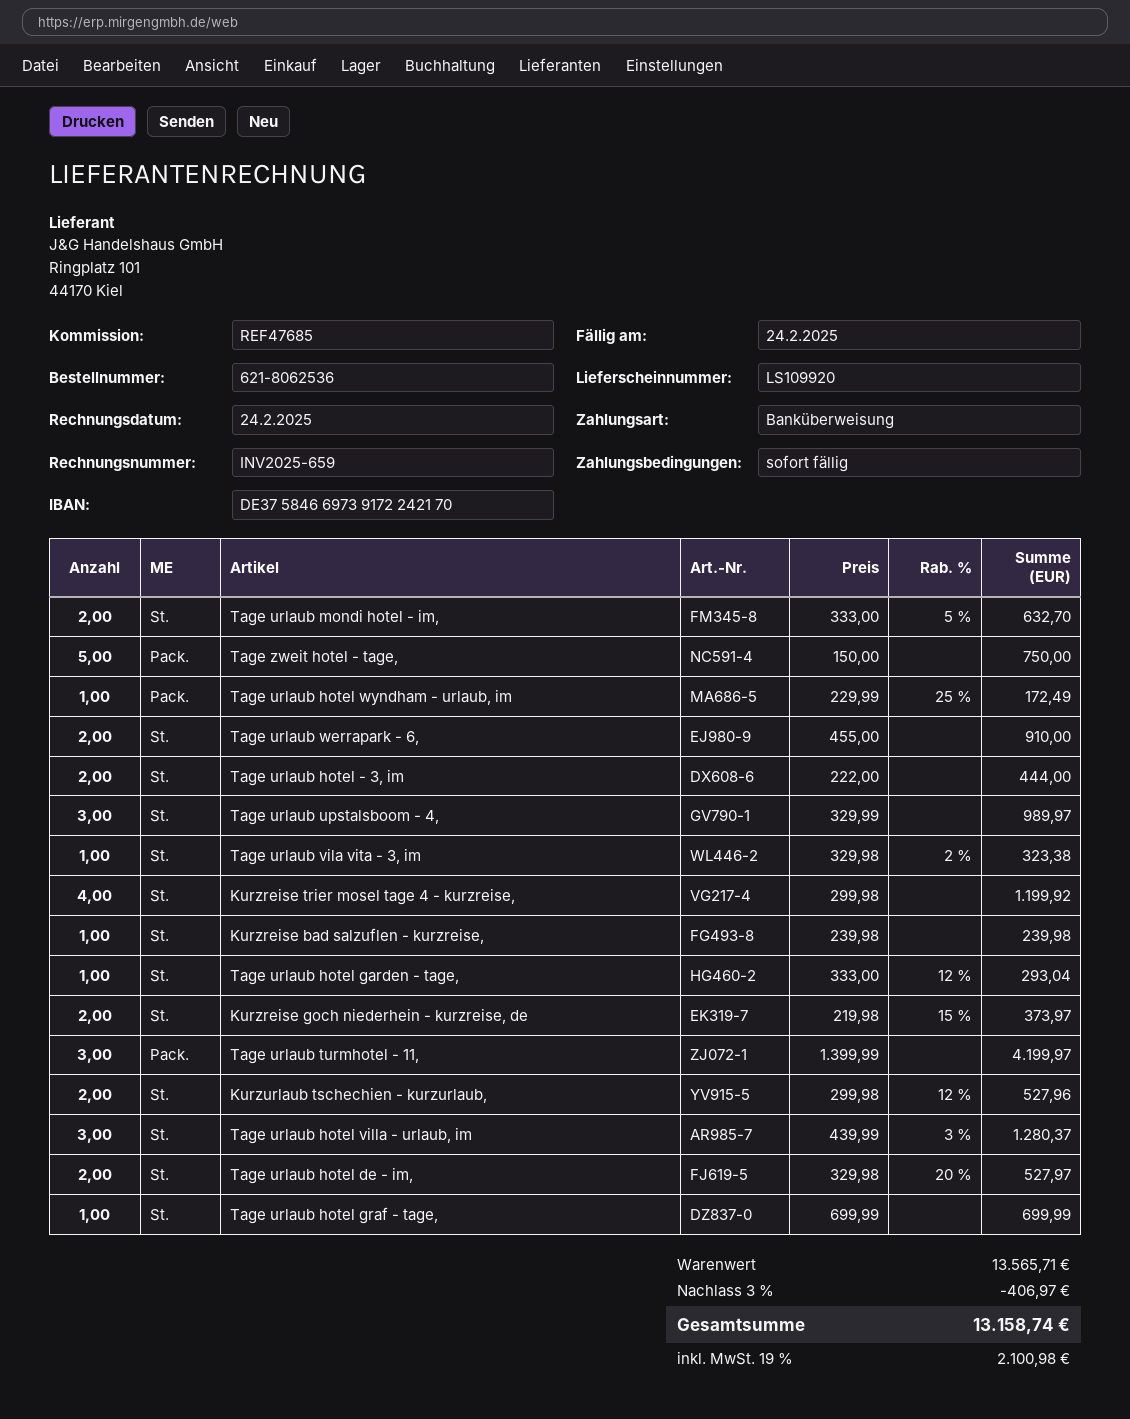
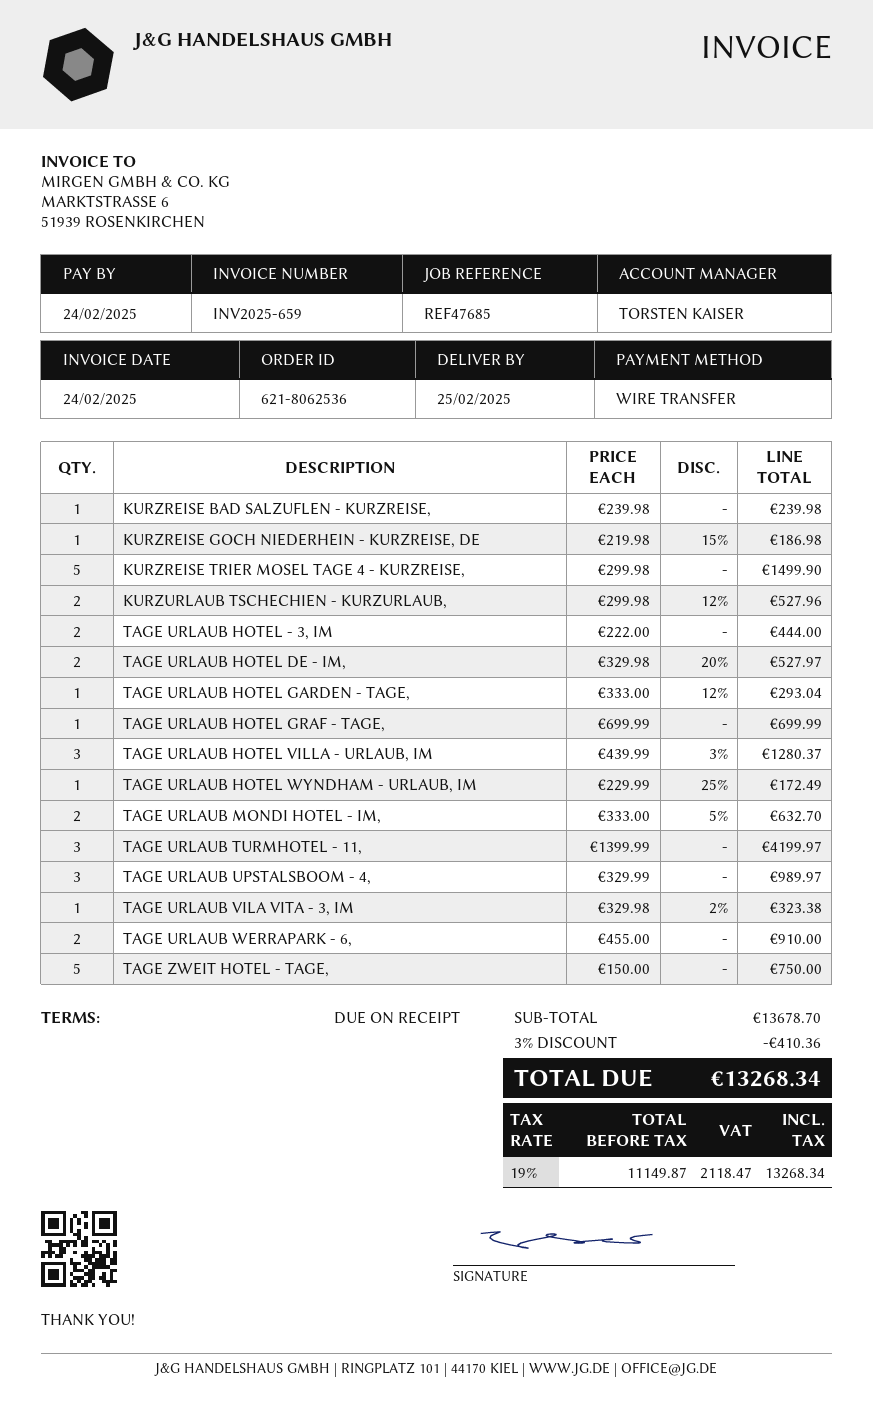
Kurzreise trier mosel tage 4 - kurzreise,: 4 x 299.98 = 1199.92 -> 5 x 299.98 = 1499.90
Kurzreise goch niederhein - kurzreise, de: 2 x 219.98 - 15% = 373.97 -> 1 x 219.98 - 15% = 186.98
subtotal: 13565.71 -> 13678.70
discount: 3% = 406.97 -> 3% = 410.36
tax: 19% = 2100.98 -> 19% = 2118.47
total: 13158.74 -> 13268.34

